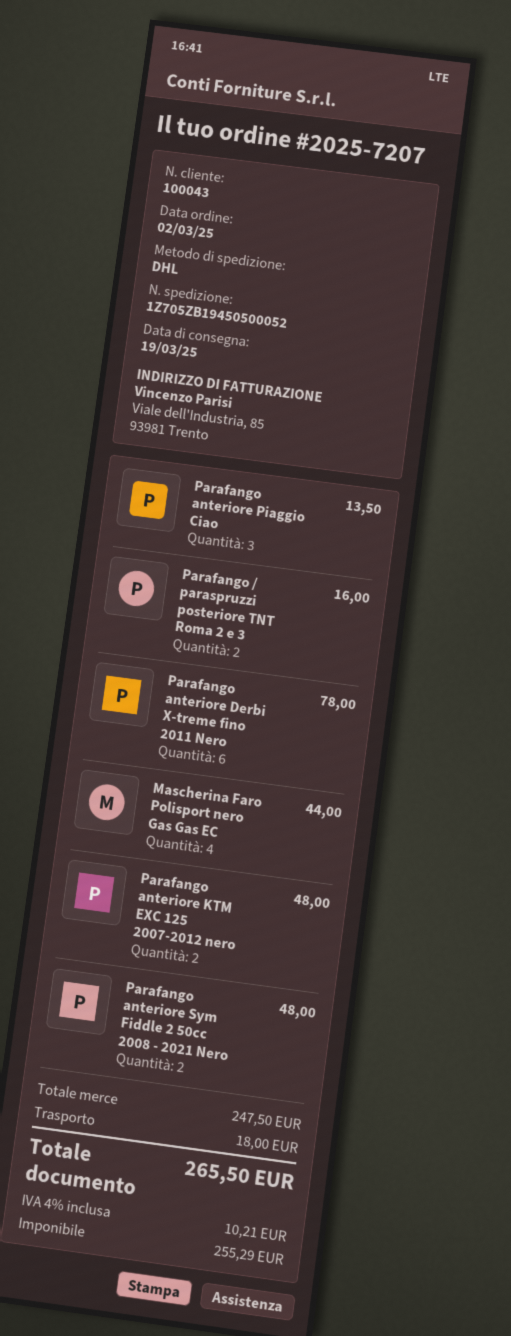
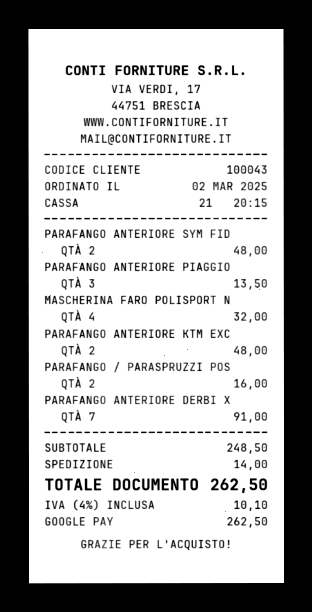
Parafango anteriore Derbi X-treme fino 2011 Nero: 6 for 78.00 -> 7 for 91.00
Mascherina Faro Polisport nero Gas Gas EC: 4 for 44.00 -> 4 for 32.00
subtotal: 247.50 -> 248.50
shipping: 18.00 -> 14.00
tax: 4% = 10.21 -> 4% = 10.10
total: 265.50 -> 262.50

